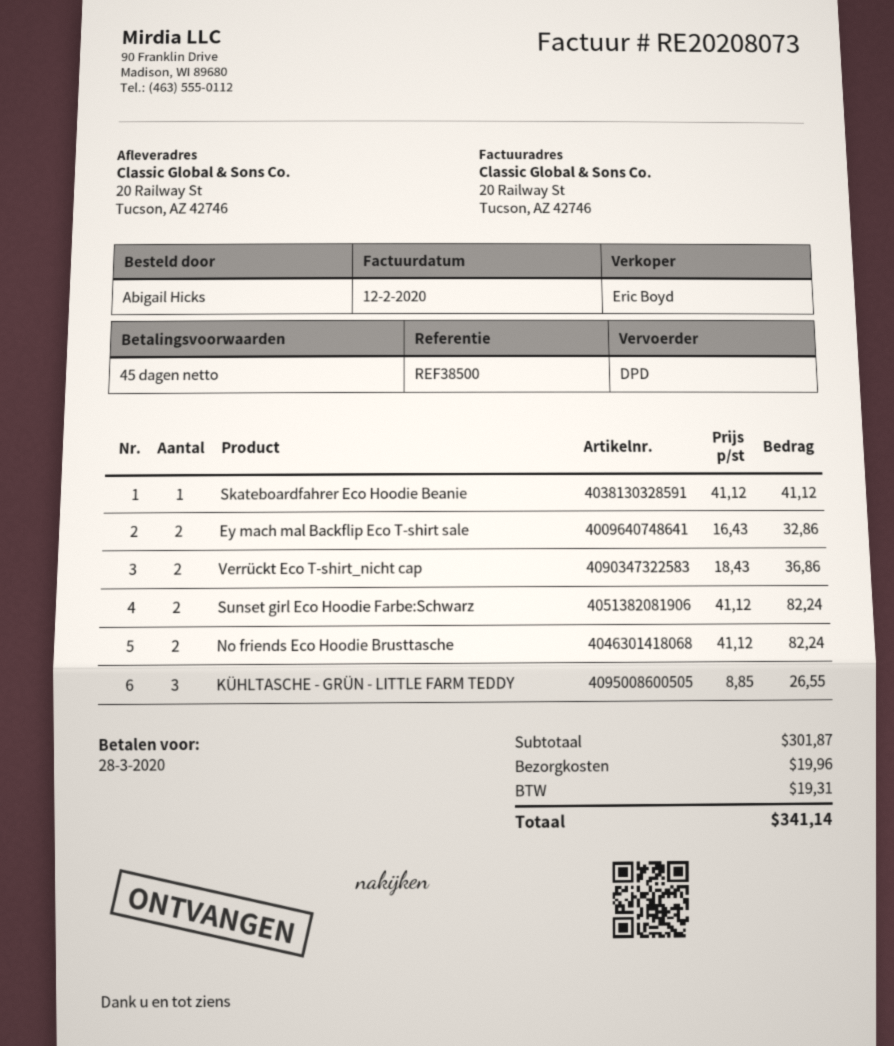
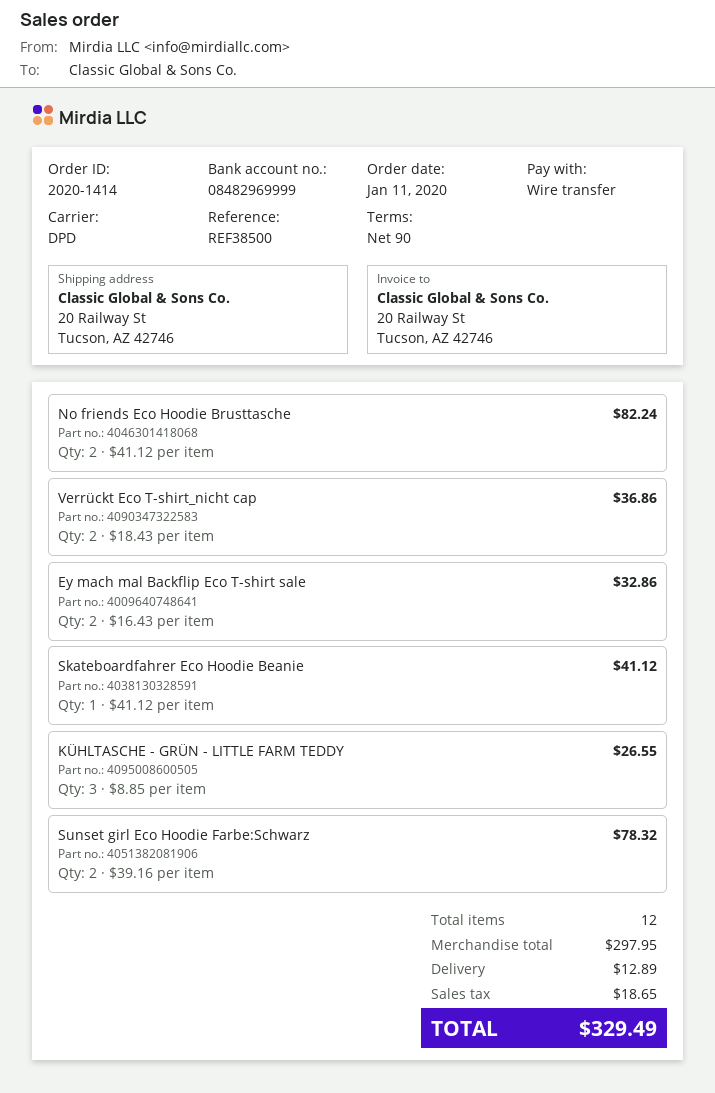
payment terms: 45 days -> 90 days
Sunset girl Eco Hoodie Farbe:Schwarz: 2 x 41.12 = 82.24 -> 2 x 39.16 = 78.32
subtotal: 301.87 -> 297.95
shipping: 19.96 -> 12.89
tax: 19.31 -> 18.65
total: 341.14 -> 329.49

